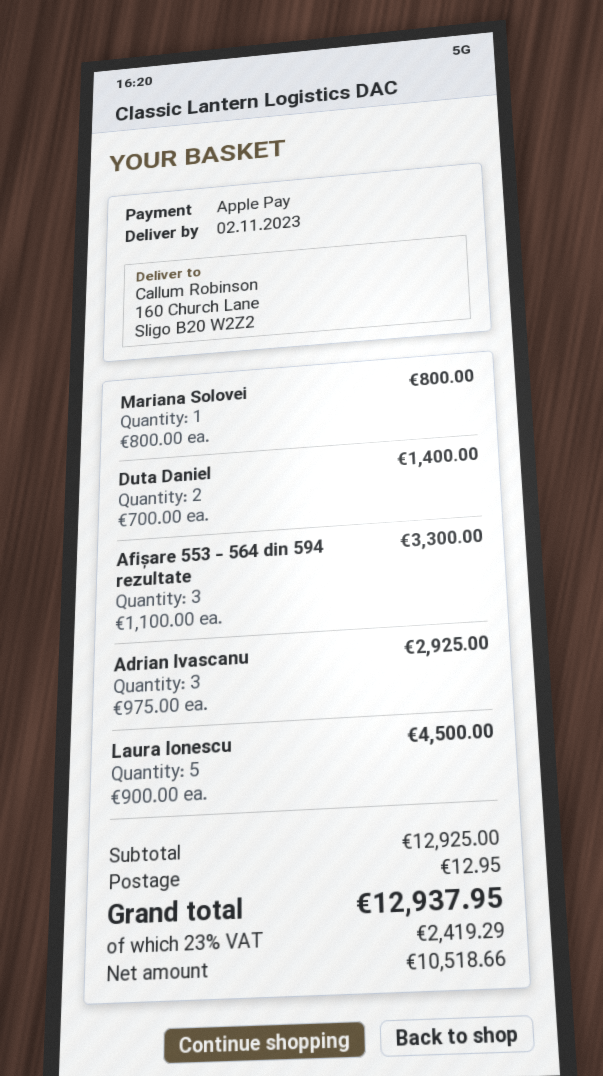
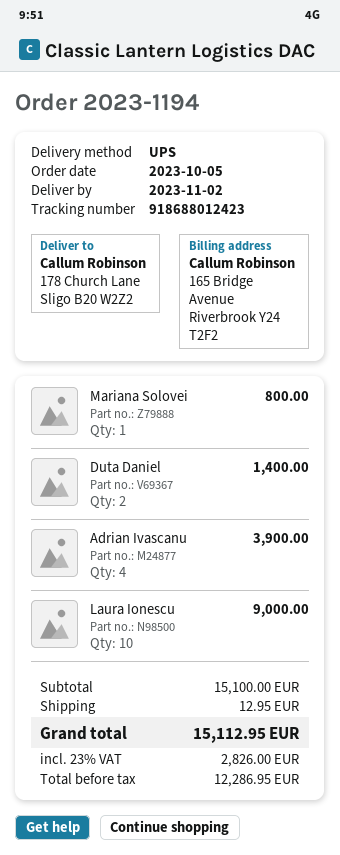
ship to: 160 Church Lane, Sligo B20 W2Z2 -> 178 Church Lane, Sligo B20 W2Z2
Afișare 553 - 564 din 594 rezultate: 3 for 3300.00 -> none
Adrian Ivascanu: 3 for 2925.00 -> 4 for 3900.00
Laura Ionescu: 5 for 4500.00 -> 10 for 9000.00
subtotal: 12925.00 -> 15100.00
net: 10518.66 -> 12286.95
tax: 23% = 2419.29 -> 23% = 2826.00
total: 12937.95 -> 15112.95

